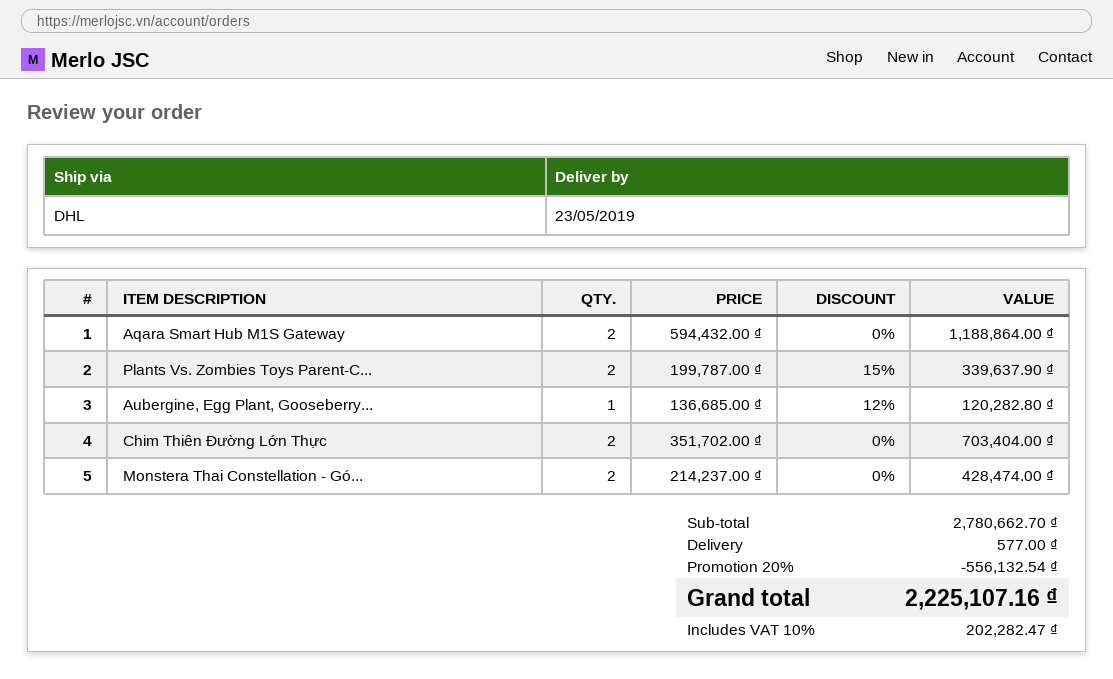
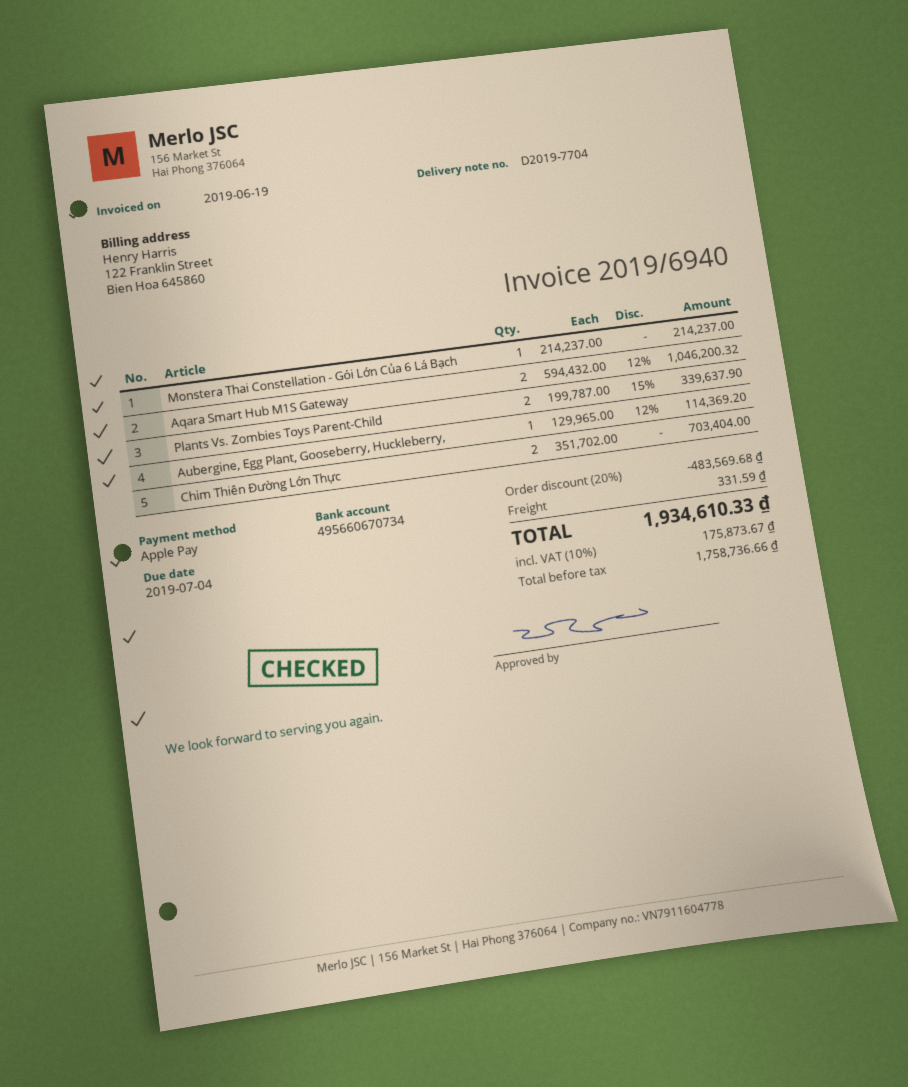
Aqara Smart Hub M1S Gateway: 2 x 594432.00 = 1188864.00 -> 2 x 594432.00 - 12% = 1046200.32
Aubergine, Egg Plant, Gooseberry...: 1 x 136685.00 - 12% = 120282.80 -> 1 x 129965.00 - 12% = 114369.20
Monstera Thai Constellation - Gó...: 2 x 214237.00 = 428474.00 -> 1 x 214237.00 = 214237.00
discount: 20% = 556132.54 -> 20% = 483569.68
shipping: 577.00 -> 331.59
tax: 10% = 202282.47 -> 10% = 175873.67
total: 2225107.16 -> 1934610.33

